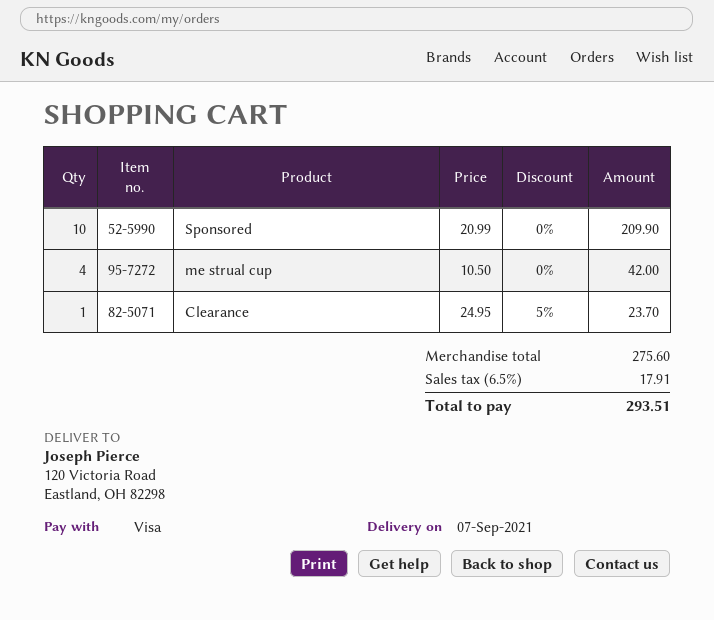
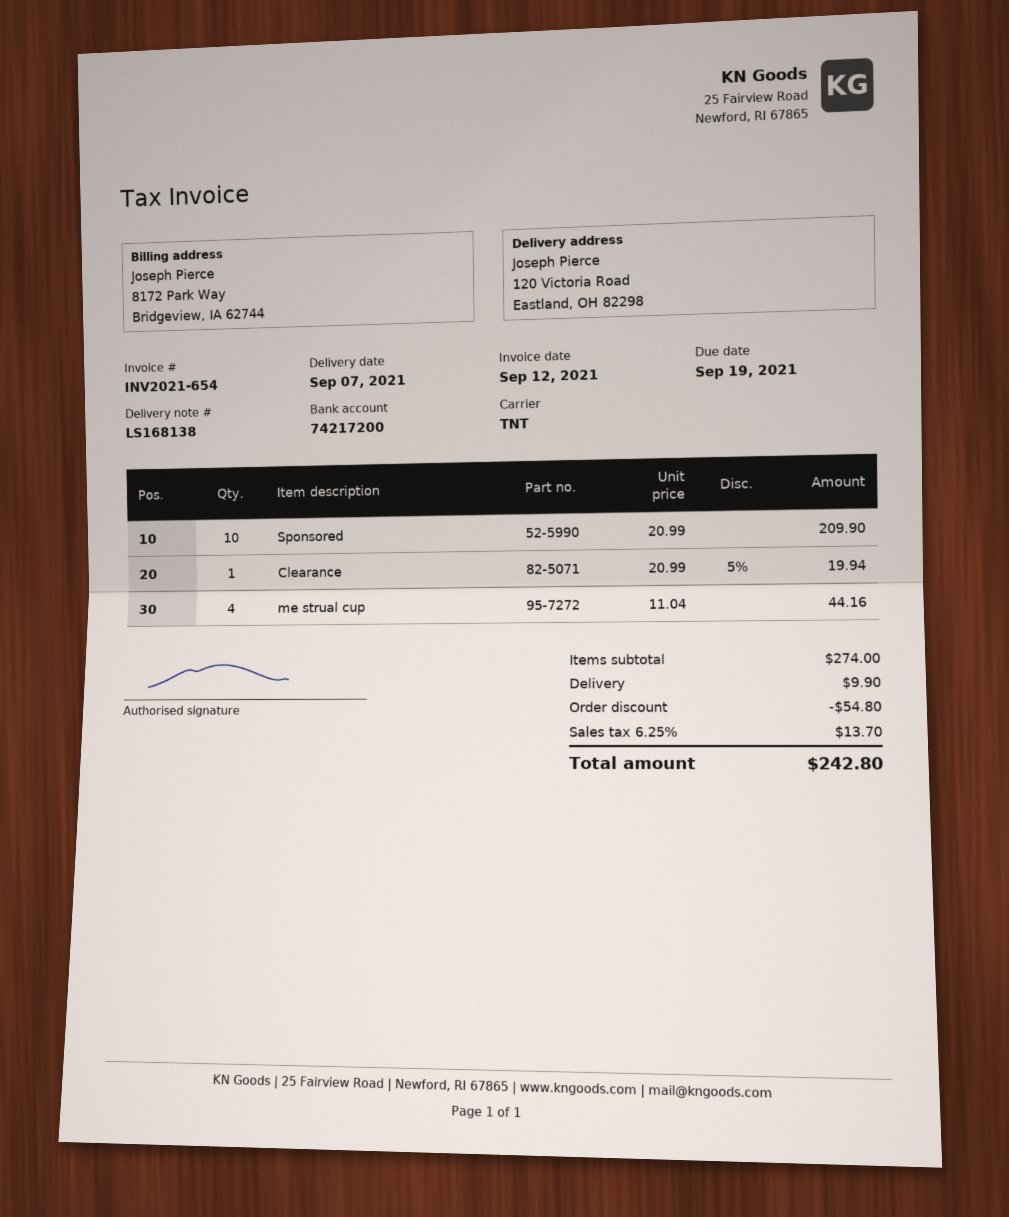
me strual cup: 4 x 10.50 = 42.00 -> 4 x 11.04 = 44.16
Clearance: 1 x 24.95 - 5% = 23.70 -> 1 x 20.99 - 5% = 19.94
subtotal: 275.60 -> 274.00
discount: none -> 54.80
shipping: none -> 9.90
tax: 6.5% = 17.91 -> 6.25% = 13.70
total: 293.51 -> 242.80

